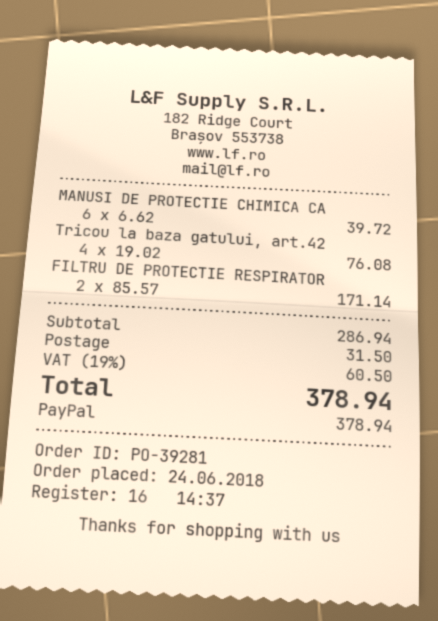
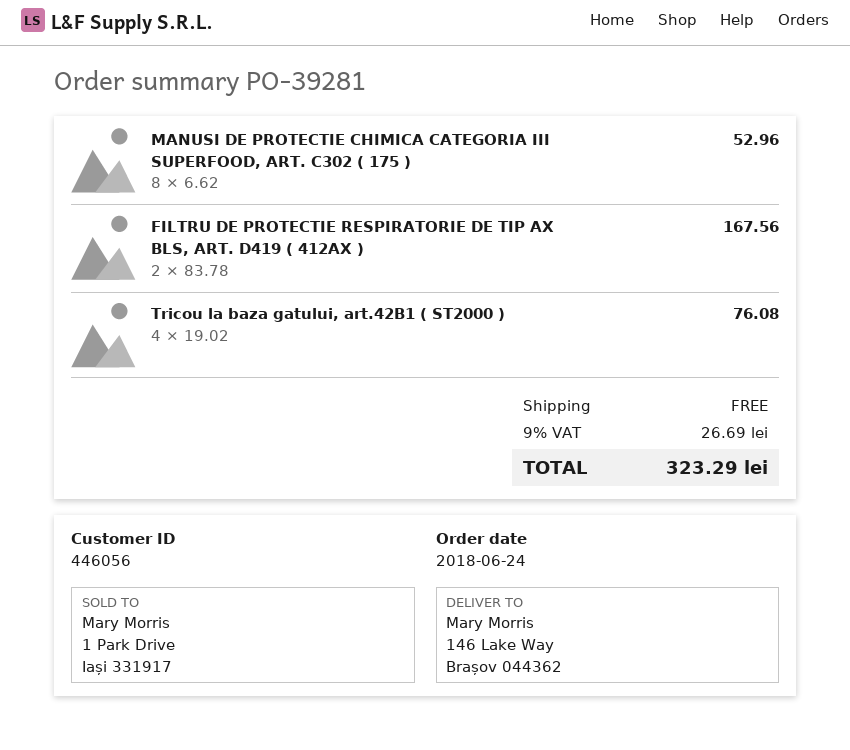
MANUSI DE PROTECTIE CHIMICA CA: 6 x 6.62 = 39.72 -> 8 x 6.62 = 52.96
FILTRU DE PROTECTIE RESPIRATOR: 2 x 85.57 = 171.14 -> 2 x 83.78 = 167.56
shipping: 31.50 -> 0.00
tax: 19% = 60.50 -> 9% = 26.69
total: 378.94 -> 323.29

